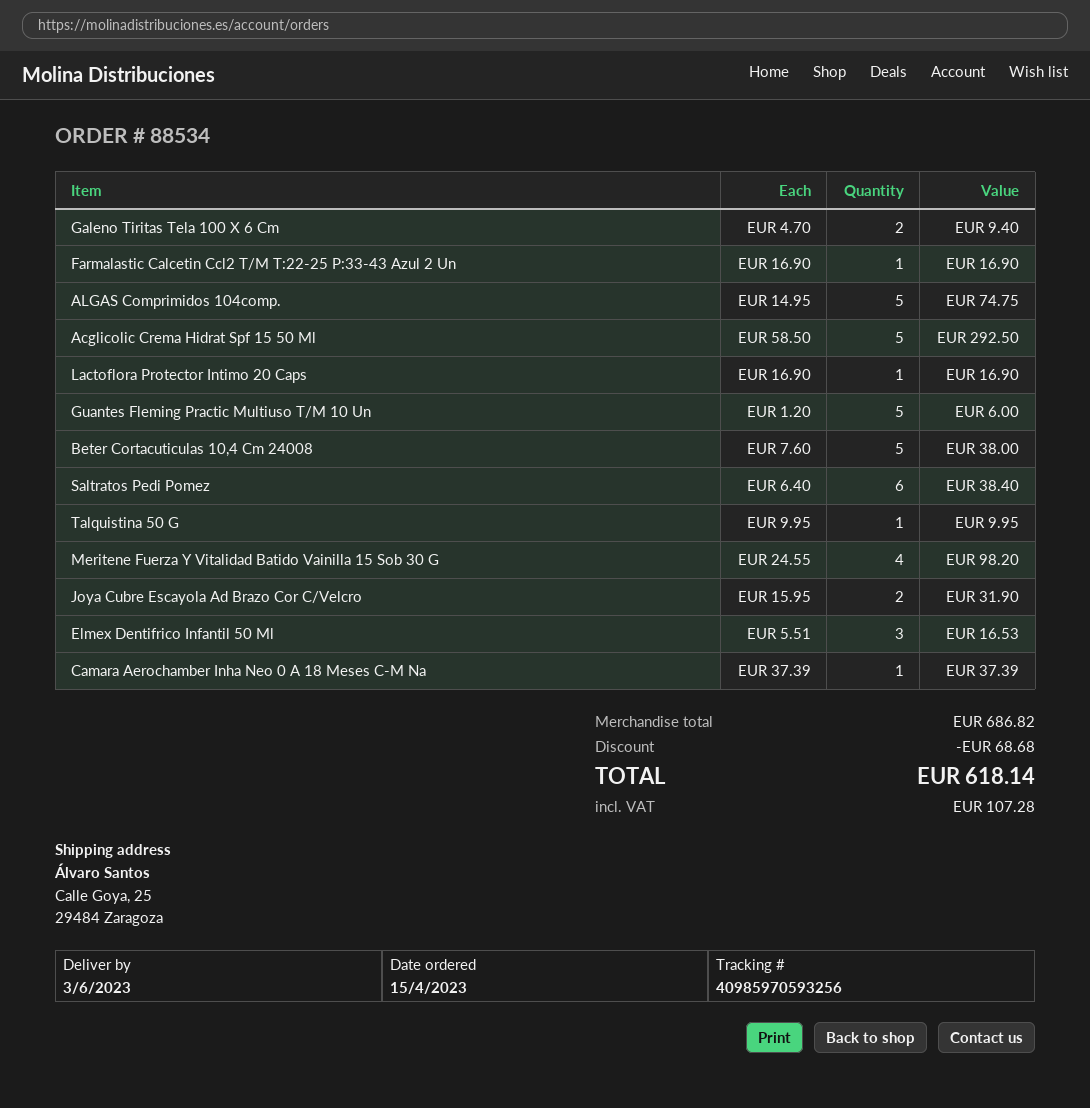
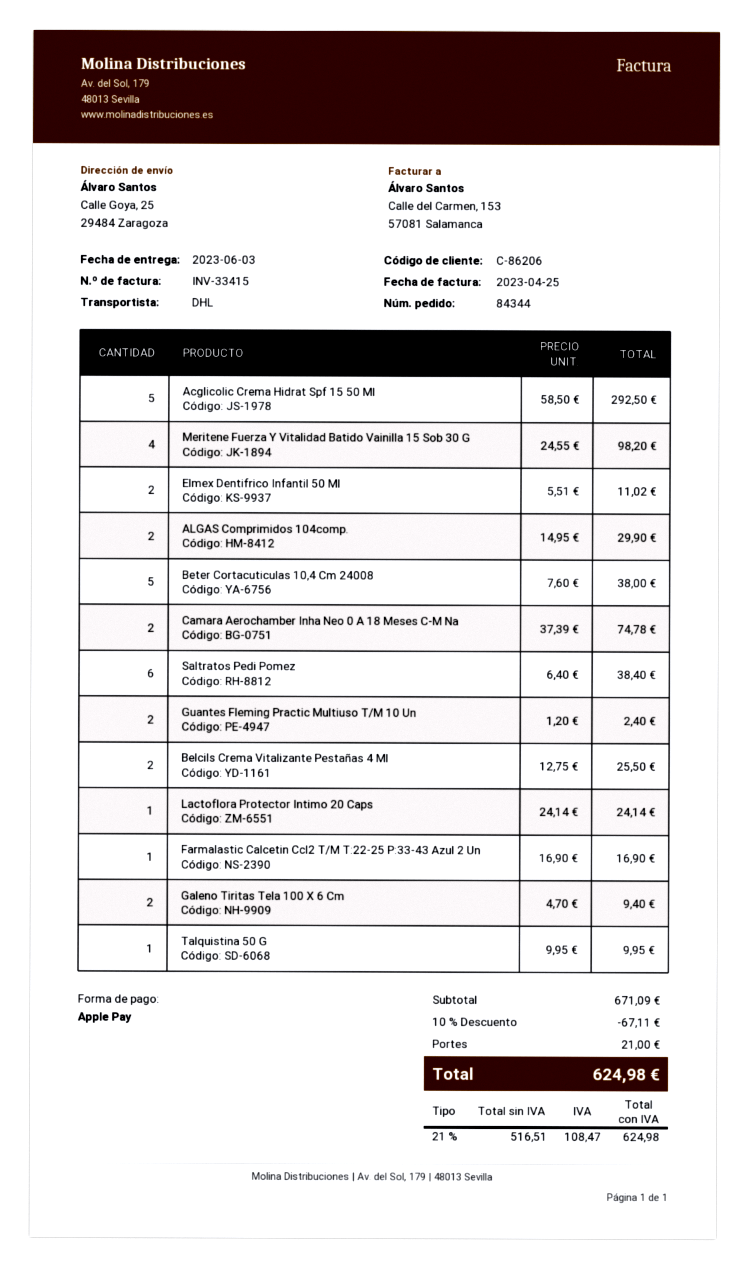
order number: 88534 -> 84344
ALGAS Comprimidos 104comp.: 5 x 14.95 = 74.75 -> 2 x 14.95 = 29.90
Lactoflora Protector Intimo 20 Caps: 1 x 16.90 = 16.90 -> 1 x 24.14 = 24.14
Guantes Fleming Practic Multiuso T/M 10 Un: 5 x 1.20 = 6.00 -> 2 x 1.20 = 2.40
Joya Cubre Escayola Ad Brazo Cor C/Velcro: 2 x 15.95 = 31.90 -> none
Elmex Dentifrico Infantil 50 Ml: 3 x 5.51 = 16.53 -> 2 x 5.51 = 11.02
Camara Aerochamber Inha Neo 0 A 18 Meses C-M Na: 1 x 37.39 = 37.39 -> 2 x 37.39 = 74.78
Belcils Crema Vitalizante Pestañas 4 Ml: none -> 2 x 12.75 = 25.50
subtotal: 686.82 -> 671.09
discount: 68.68 -> 67.11
shipping: none -> 21.00
tax: 107.28 -> 108.47
total: 618.14 -> 624.98

